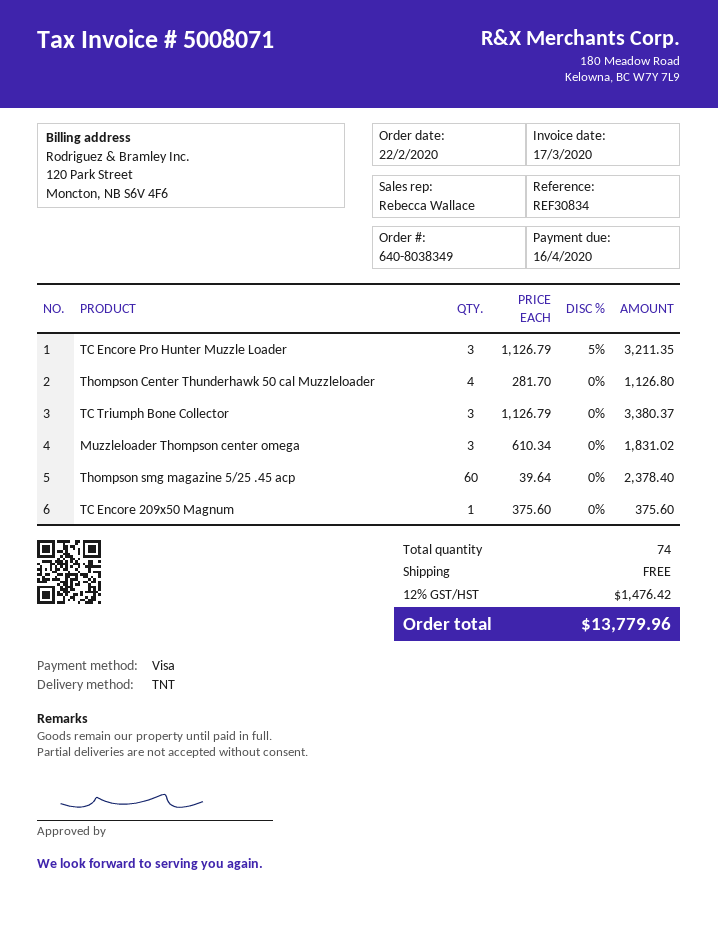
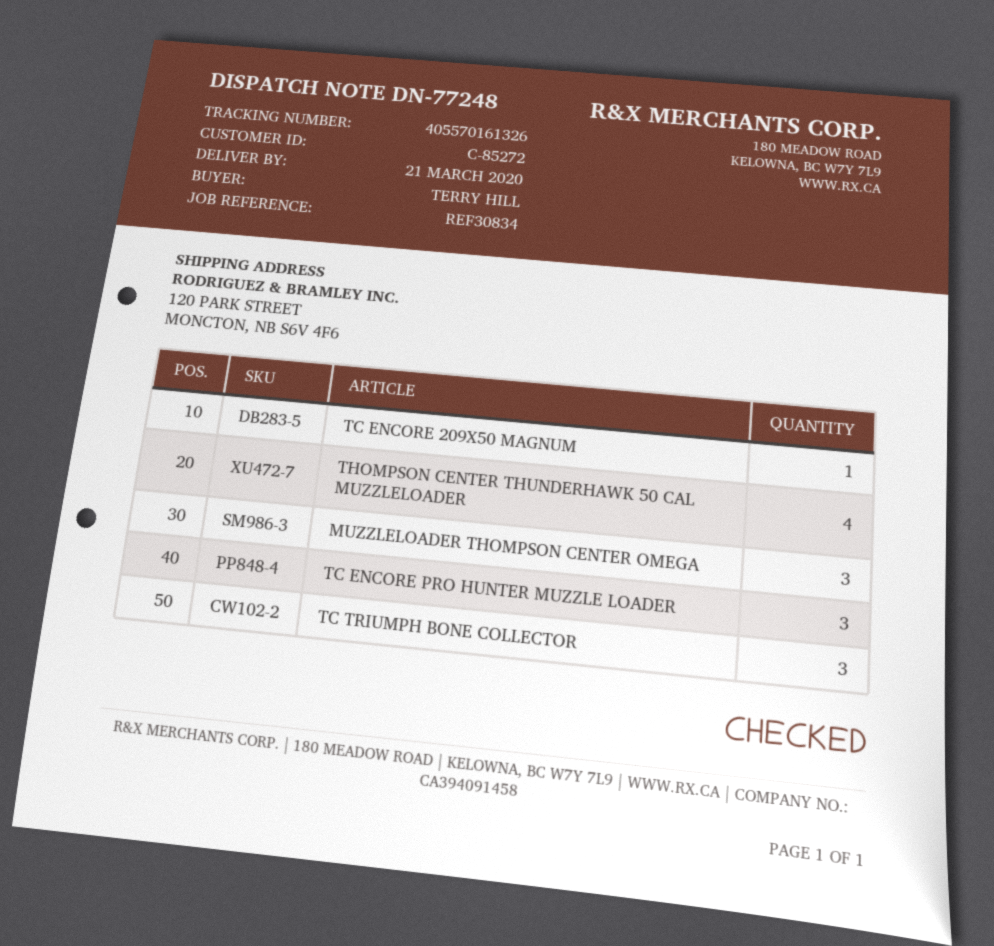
Thompson smg magazine 5/25 .45 acp: 60 -> none

